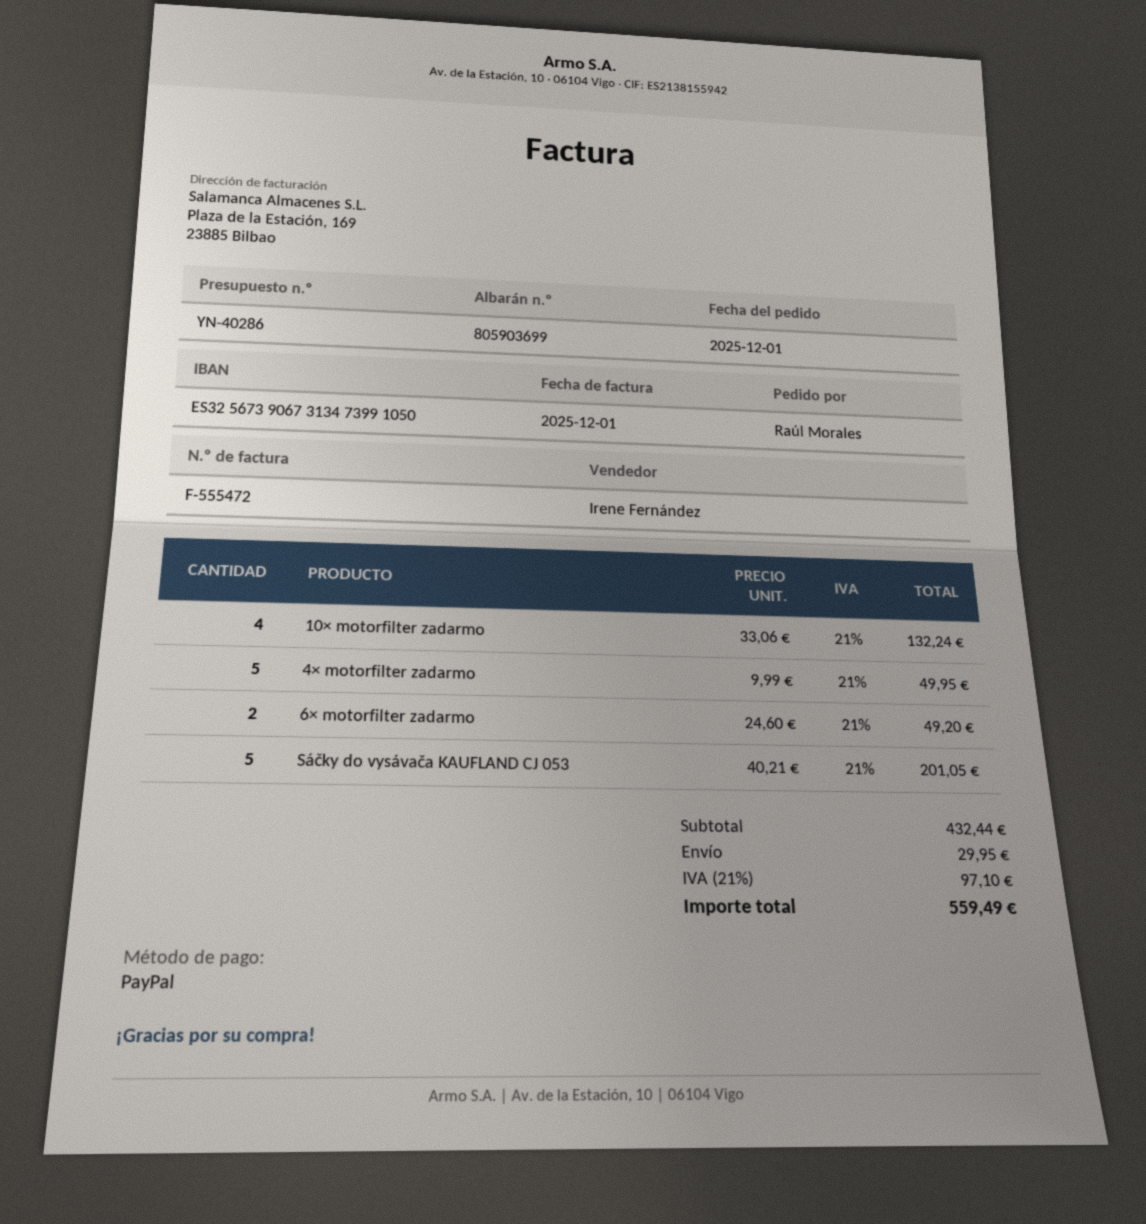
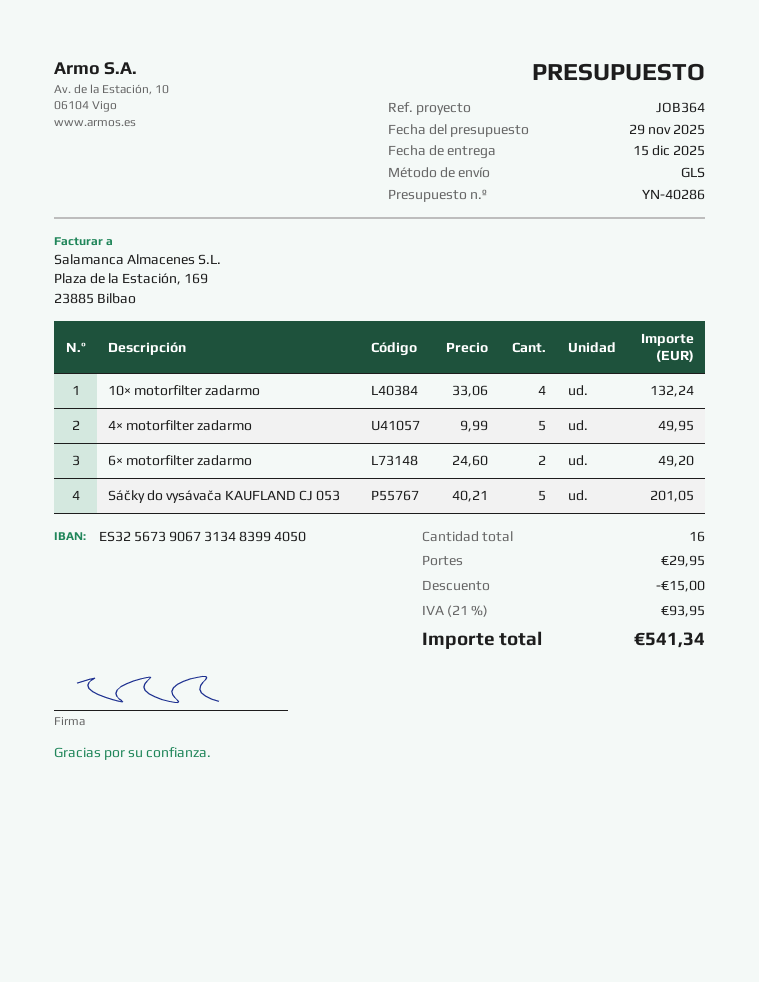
bank account: ES3256739067313473991050 -> ES3256739067313483994050
discount: none -> 15.00
tax: 21% = 97.10 -> 21% = 93.95
total: 559.49 -> 541.34

